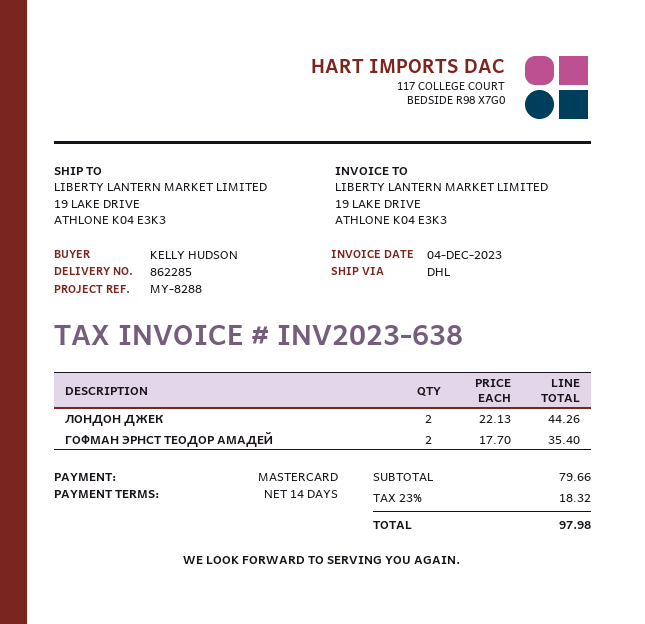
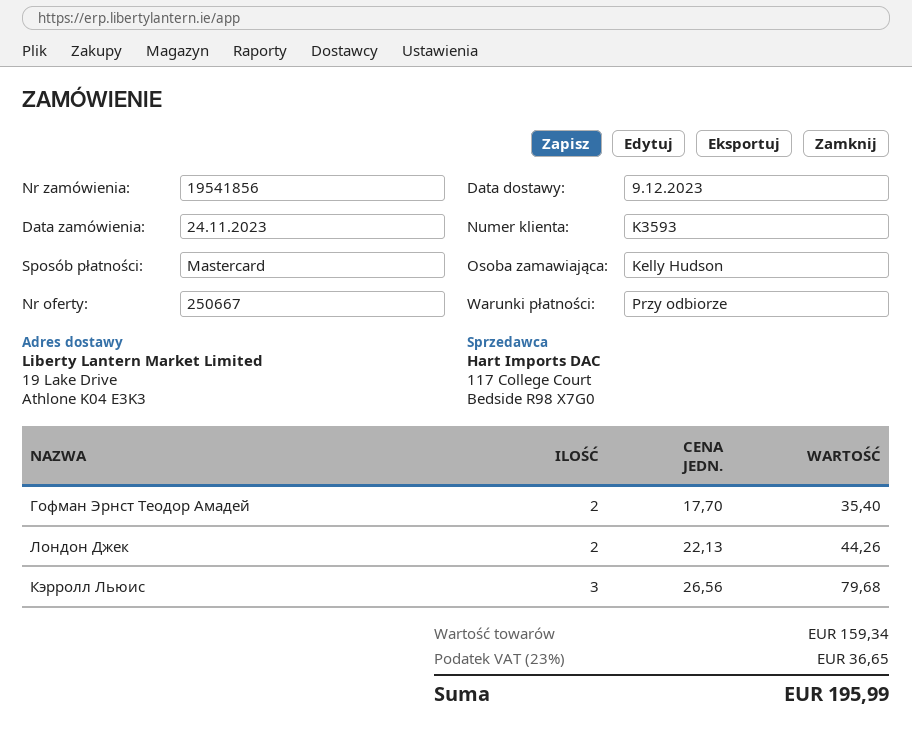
payment terms: 14 days -> on receipt
Кэрролл Льюис: none -> 3 x 26.56 = 79.68
subtotal: 79.66 -> 159.34
tax: 23% = 18.32 -> 23% = 36.65
total: 97.98 -> 195.99

